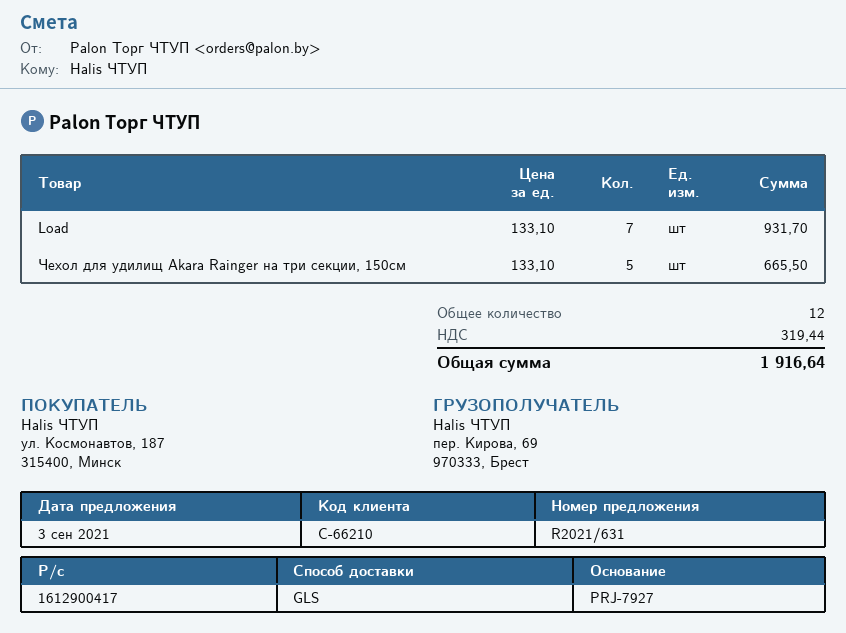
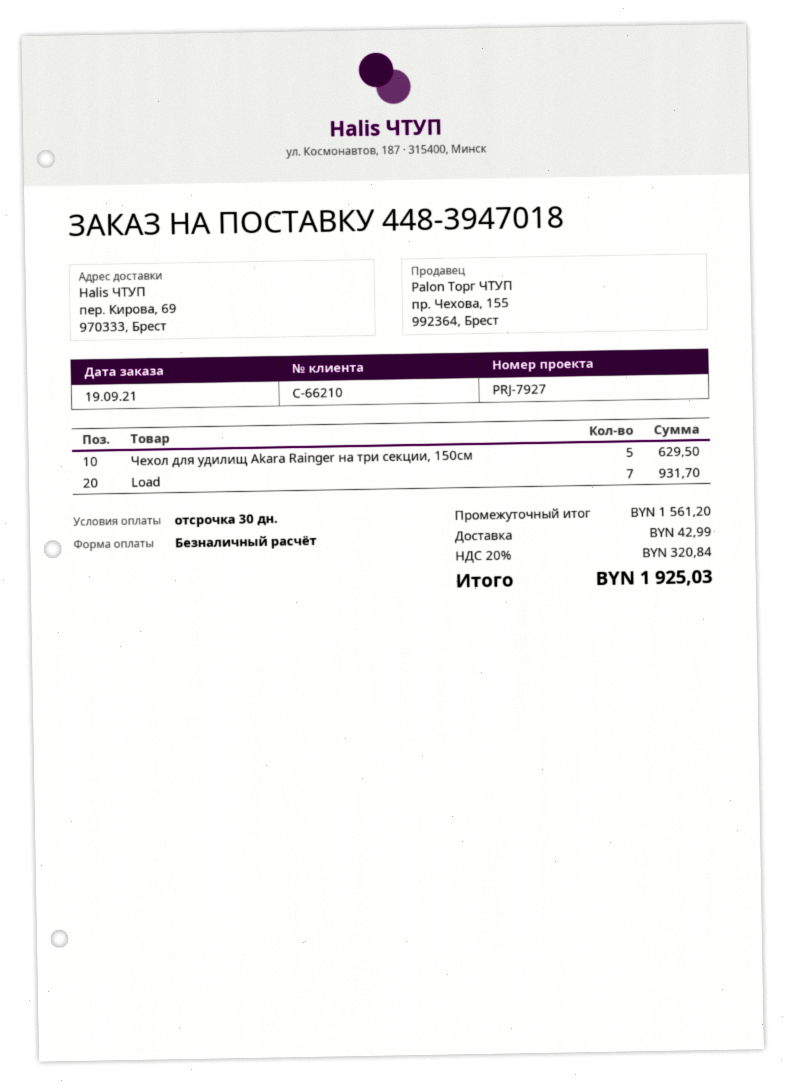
Чехол для удилищ Akara Rainger на три секции, 150см: 5 for 665.50 -> 5 for 629.50
shipping: none -> 42.99
tax: 319.44 -> 320.84
total: 1916.64 -> 1925.03

